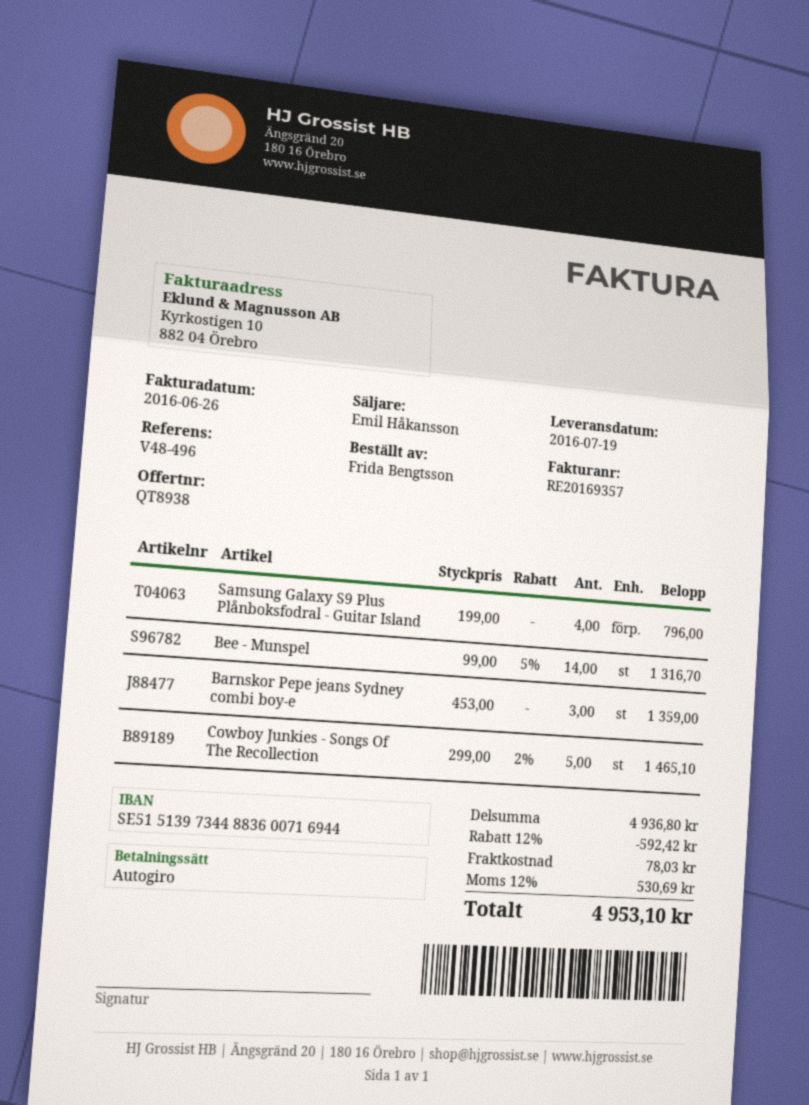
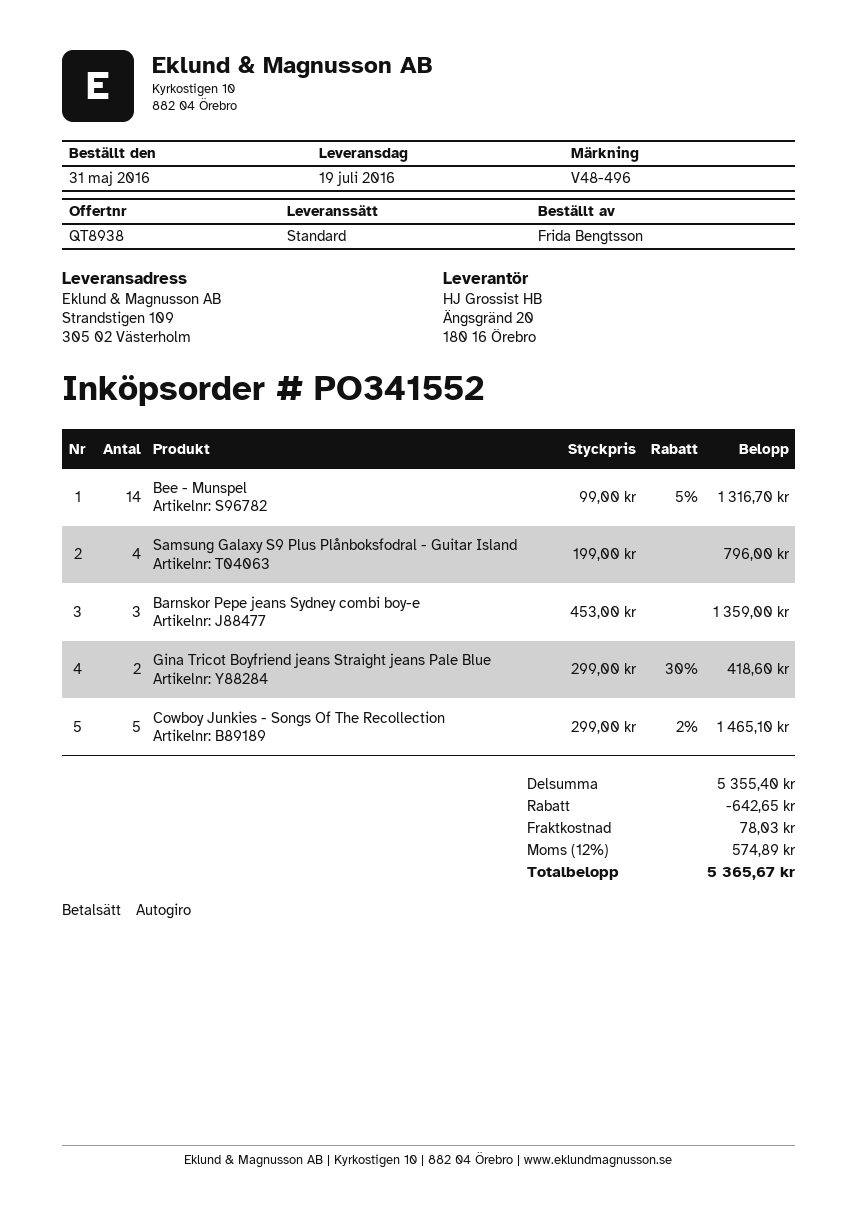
Gina Tricot Boyfriend jeans Straight jeans Pale Blue: none -> 2 x 299.00 - 30% = 418.60
subtotal: 4936.80 -> 5355.40
discount: 592.42 -> 642.65
tax: 12% = 530.69 -> 12% = 574.89
total: 4953.10 -> 5365.67

